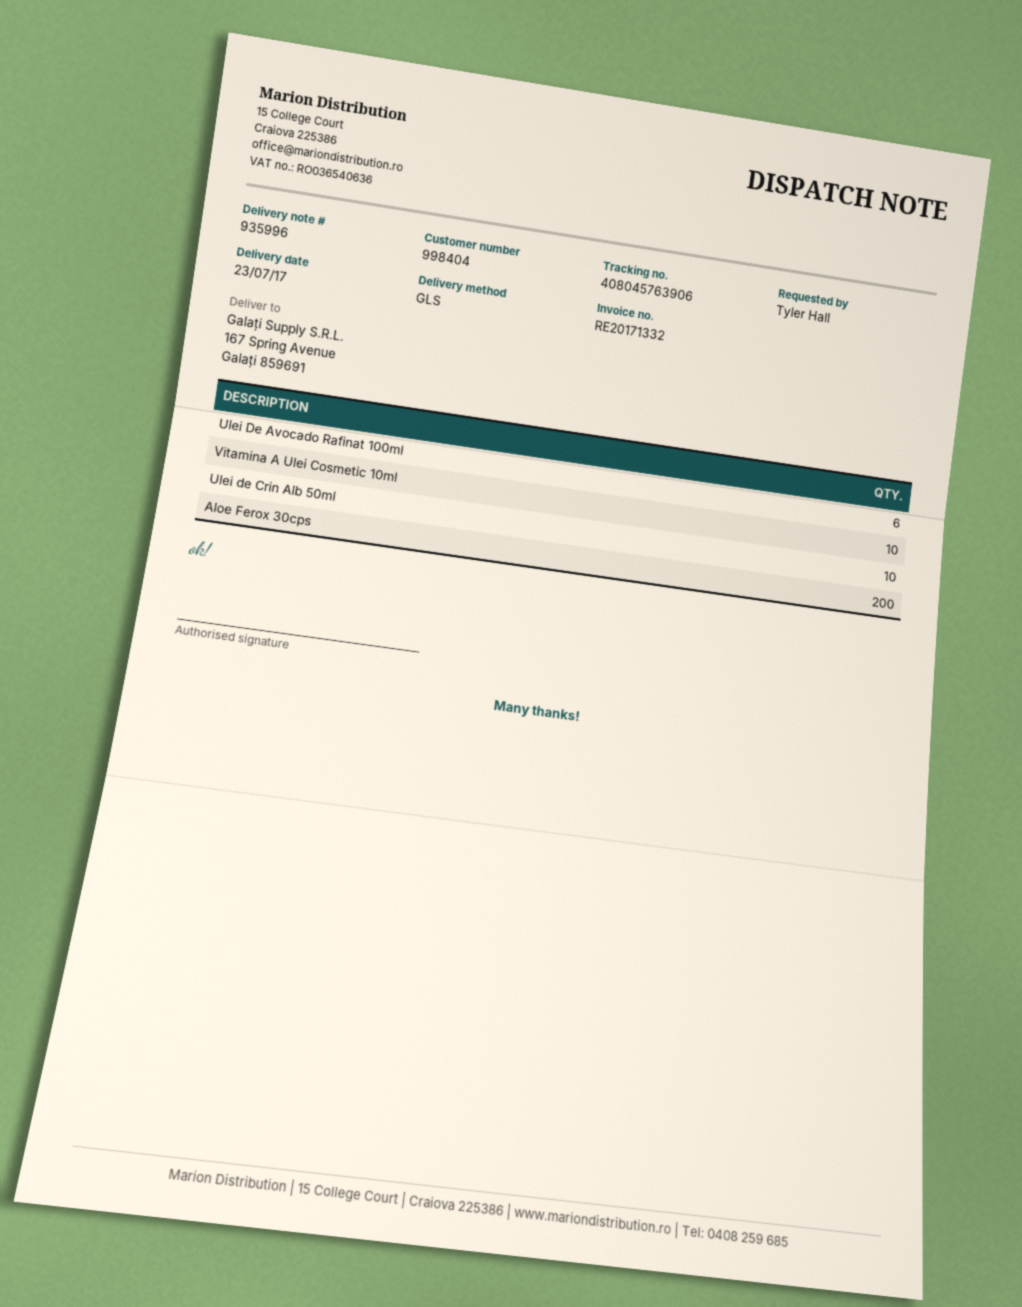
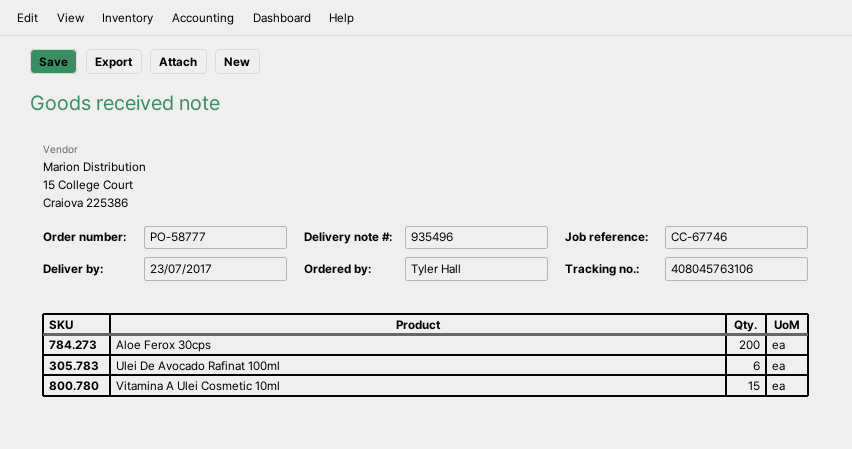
delivery note number: 935996 -> 935496
tracking number: 408045763906 -> 408045763106
Vitamina A Ulei Cosmetic 10ml: 10 -> 15
Ulei de Crin Alb 50ml: 10 -> none

